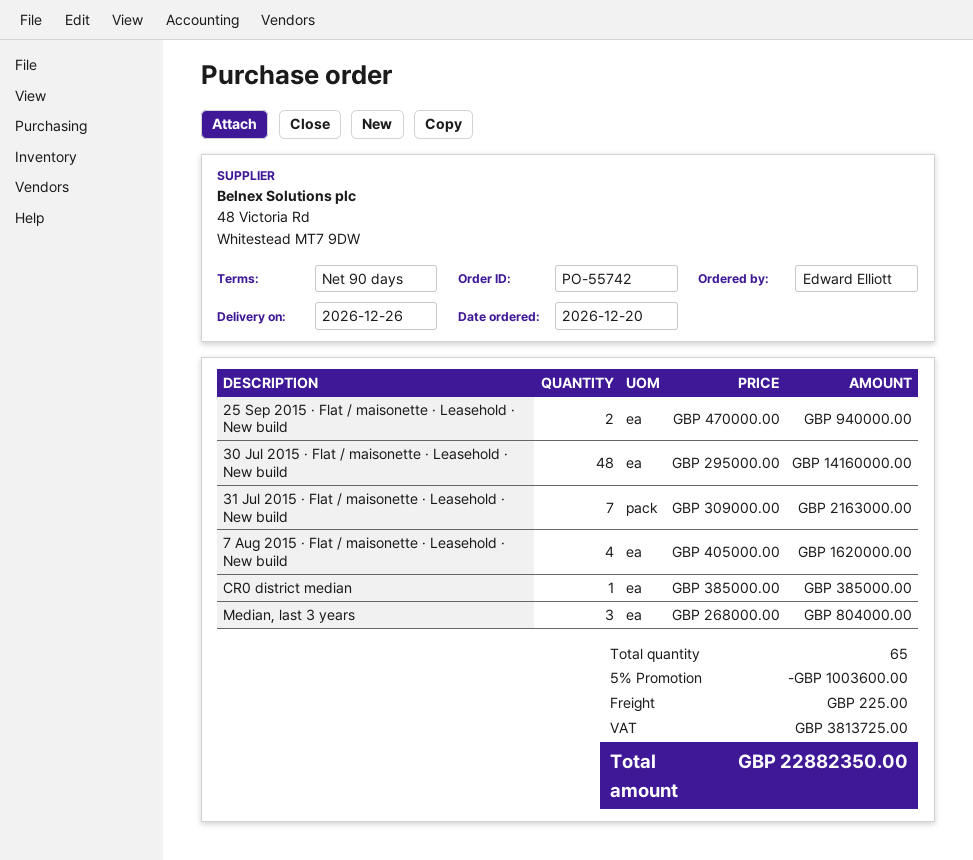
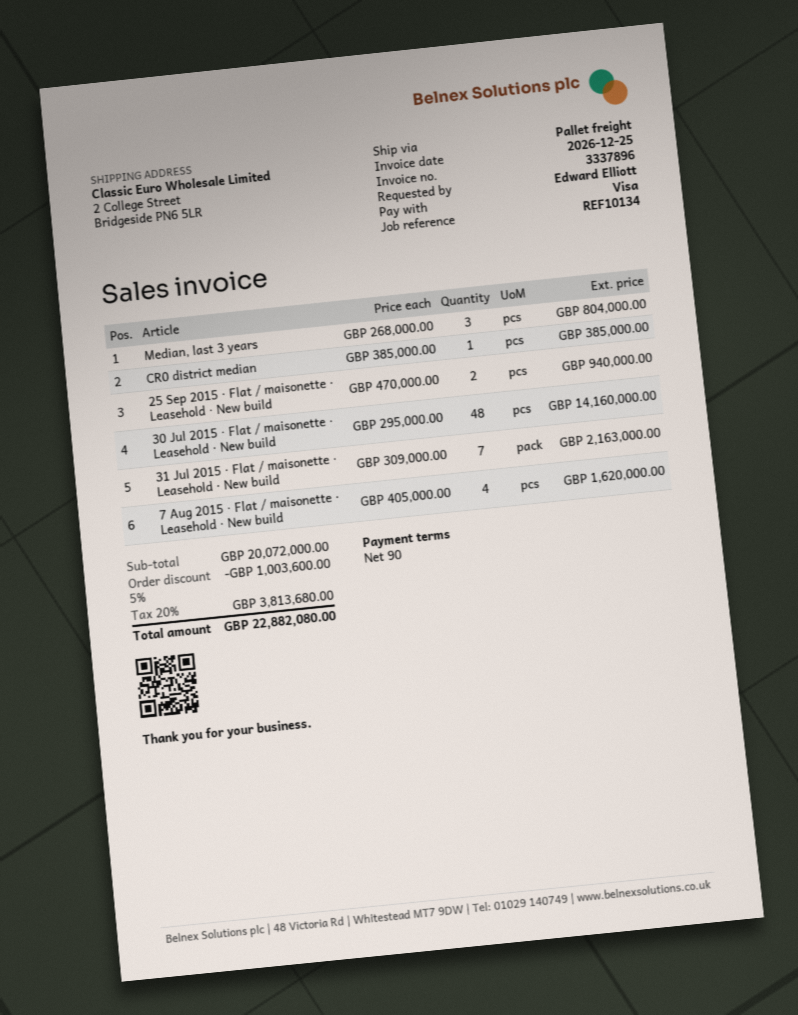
shipping: 225.00 -> none
tax: 3813725.00 -> 3813680.00
total: 22882350.00 -> 22882080.00

